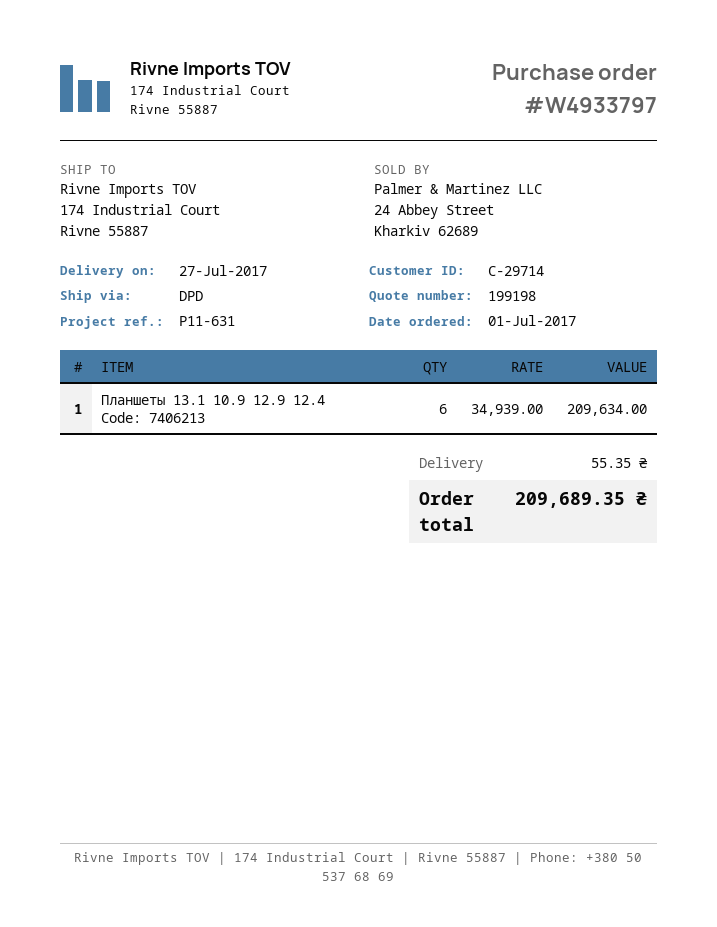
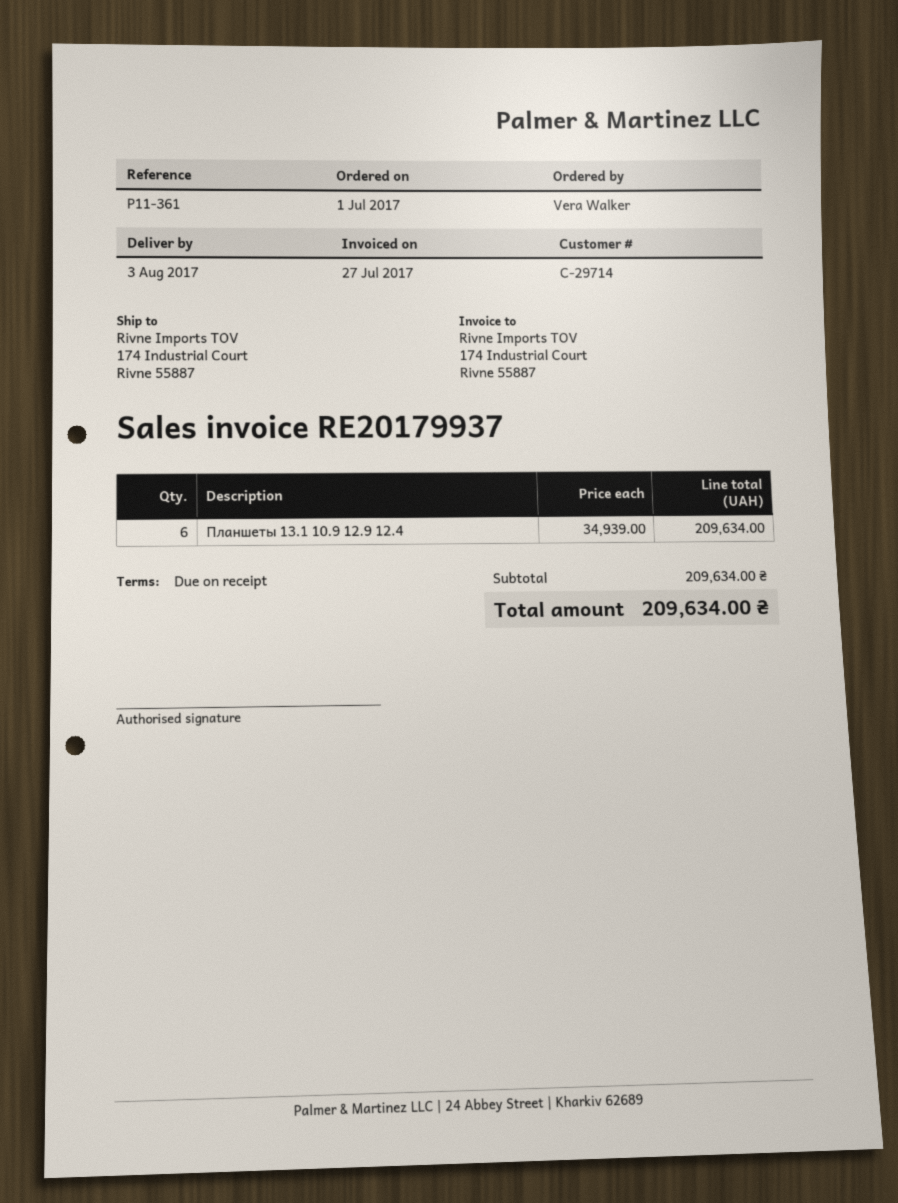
delivery date: 2017-07-27 -> 2017-08-03
reference: P11-631 -> P11-361
shipping: 55.35 -> none
total: 209689.35 -> 209634.00

